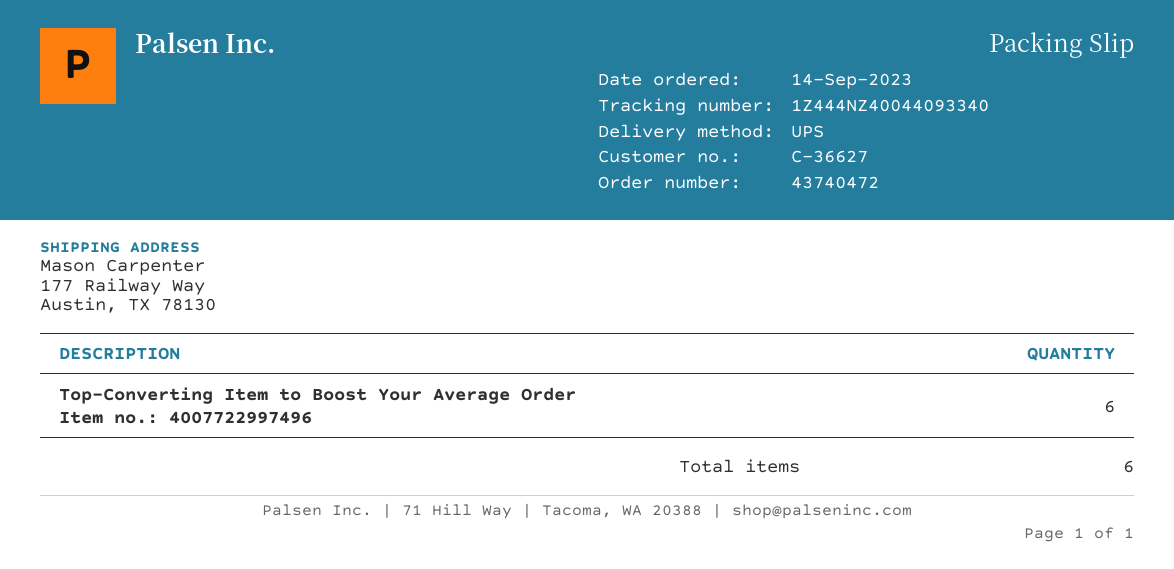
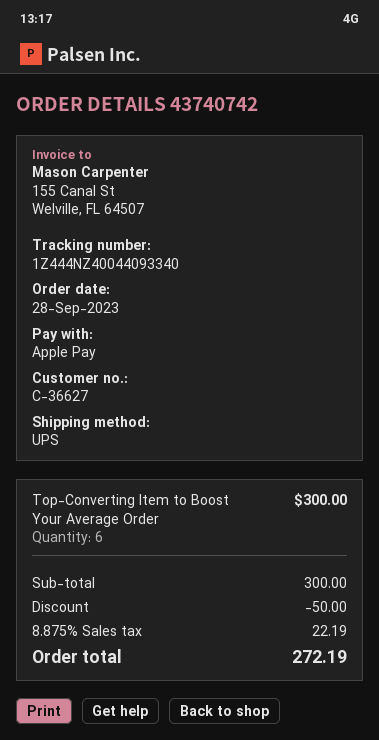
order number: 43740472 -> 43740742
order date: 2023-09-14 -> 2023-09-28

